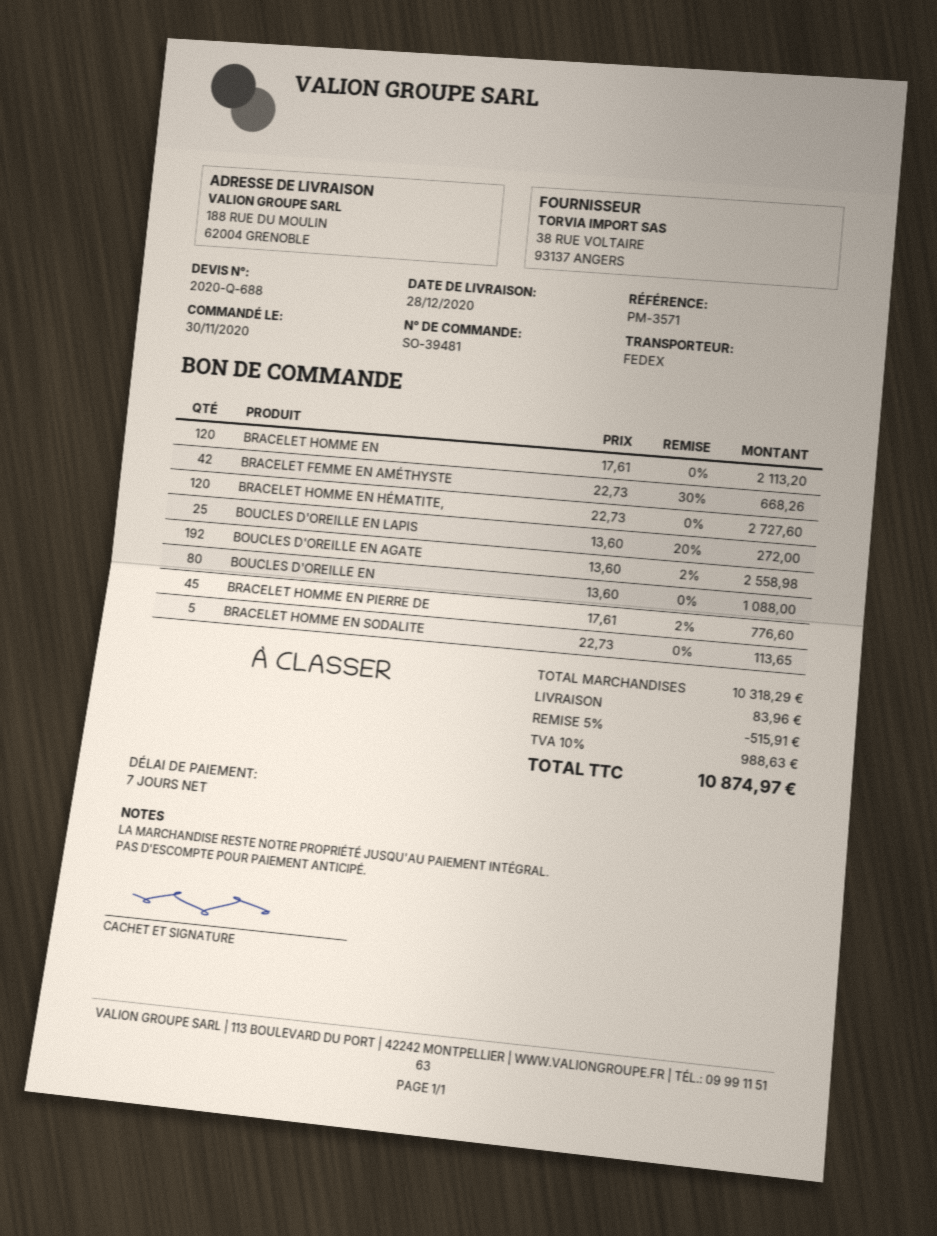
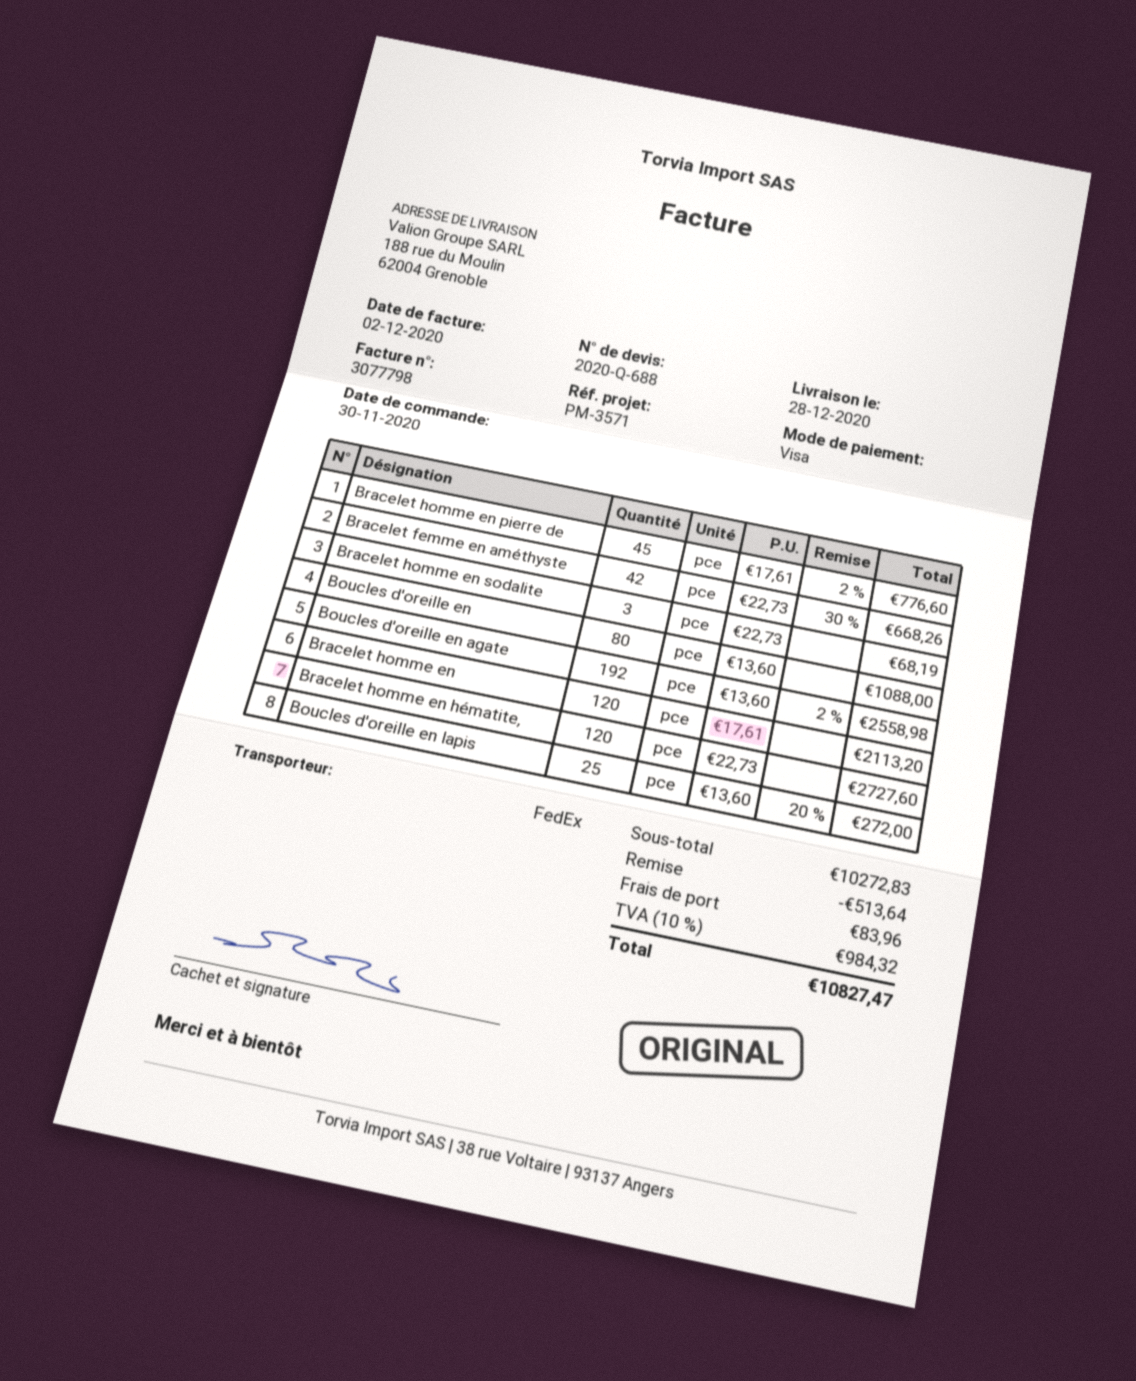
BRACELET HOMME EN SODALITE: 5 x 22.73 = 113.65 -> 3 x 22.73 = 68.19
subtotal: 10318.29 -> 10272.83
discount: 515.91 -> 513.64
tax: 10% = 988.63 -> 10% = 984.32
total: 10874.97 -> 10827.47

